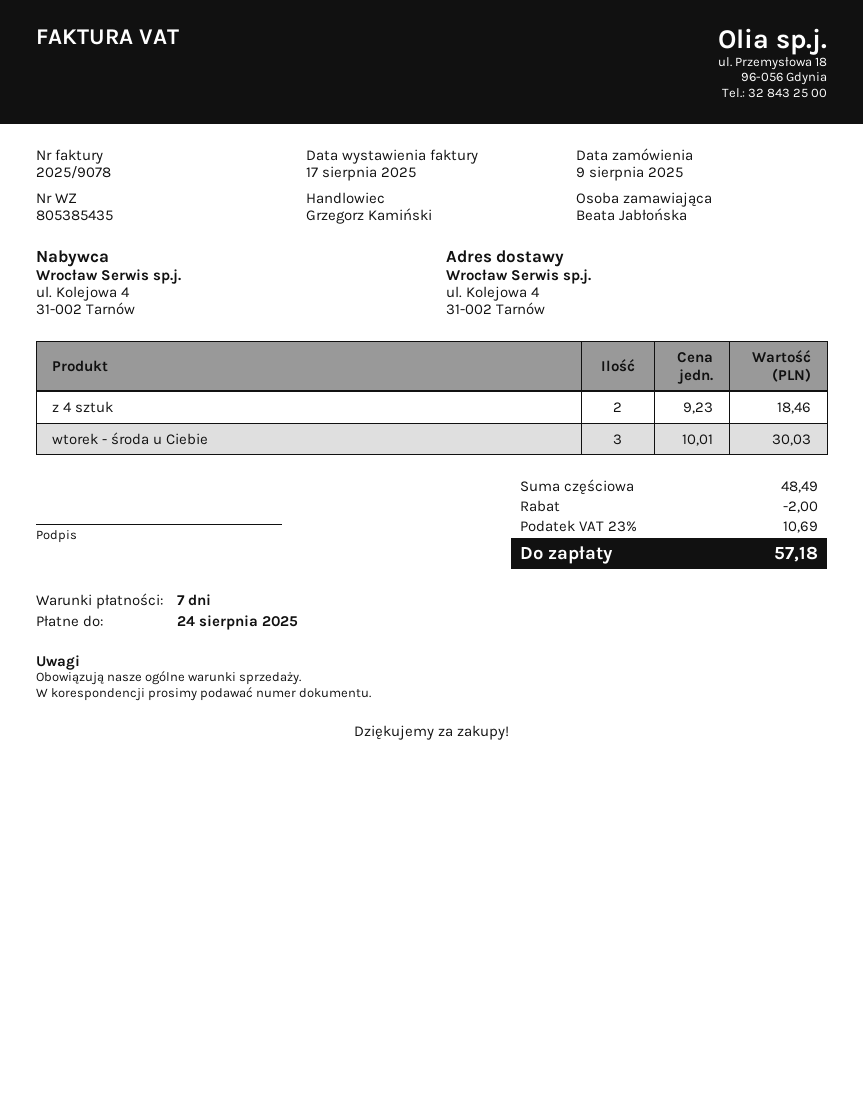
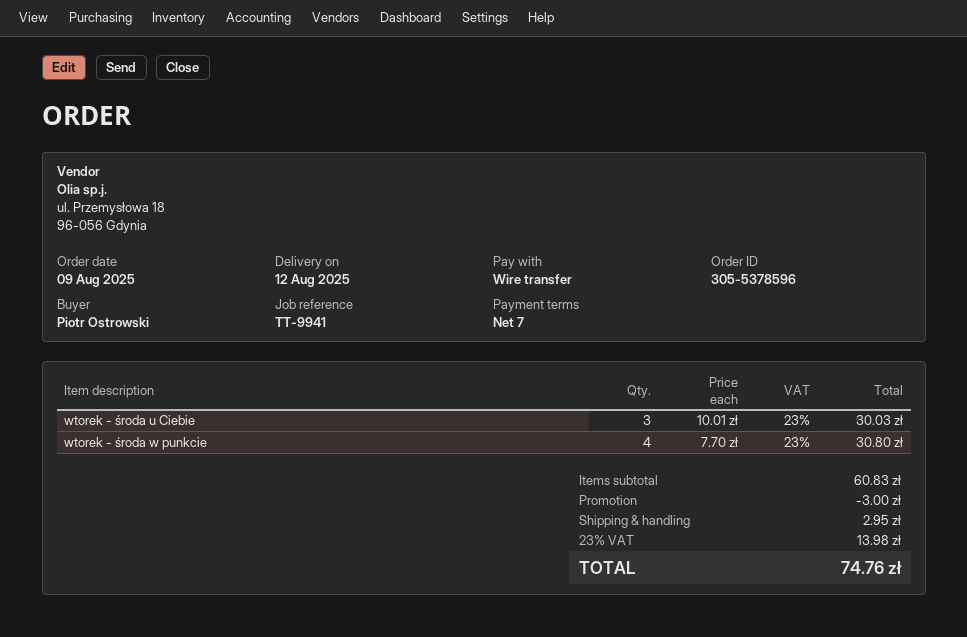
ordered by: Beata Jabłońska -> Piotr Ostrowski
z 4 sztuk: 2 x 9.23 = 18.46 -> none
wtorek - środa w punkcie: none -> 4 x 7.70 = 30.80
subtotal: 48.49 -> 60.83
discount: 2.00 -> 3.00
shipping: none -> 2.95
tax: 23% = 10.69 -> 23% = 13.98
total: 57.18 -> 74.76

